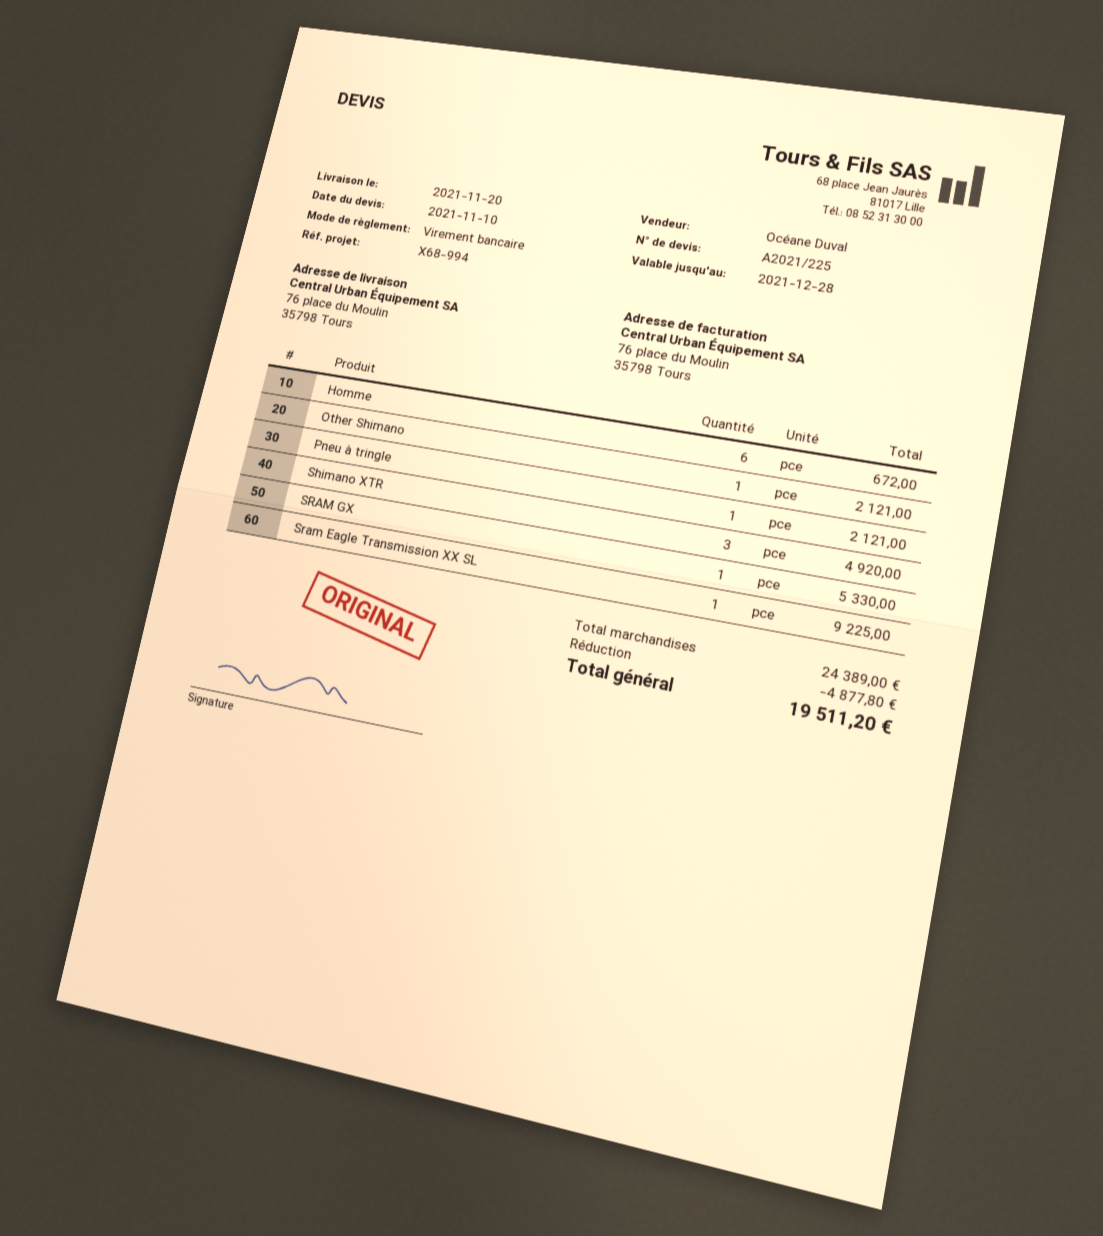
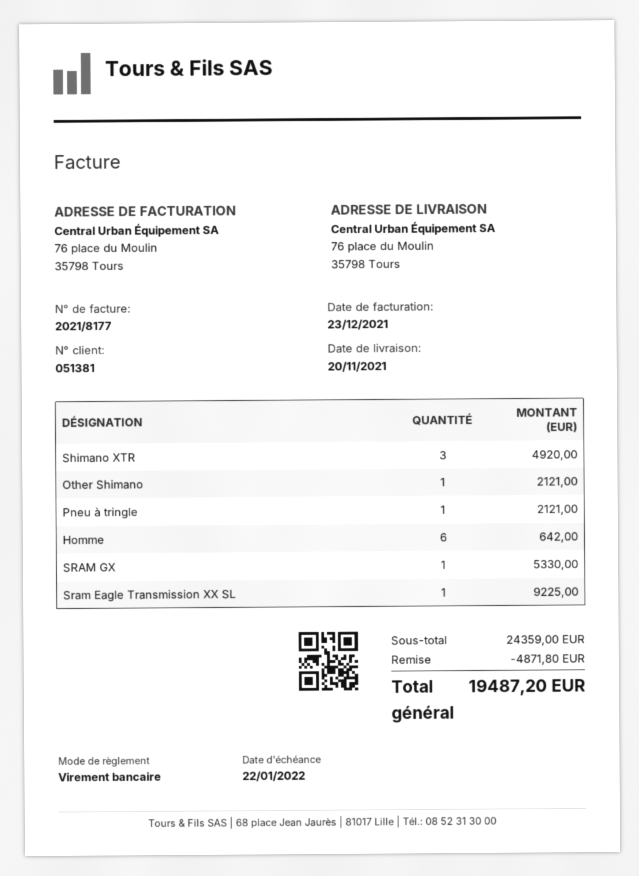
Homme: 6 for 672.00 -> 6 for 642.00
subtotal: 24389.00 -> 24359.00
discount: 4877.80 -> 4871.80
total: 19511.20 -> 19487.20

